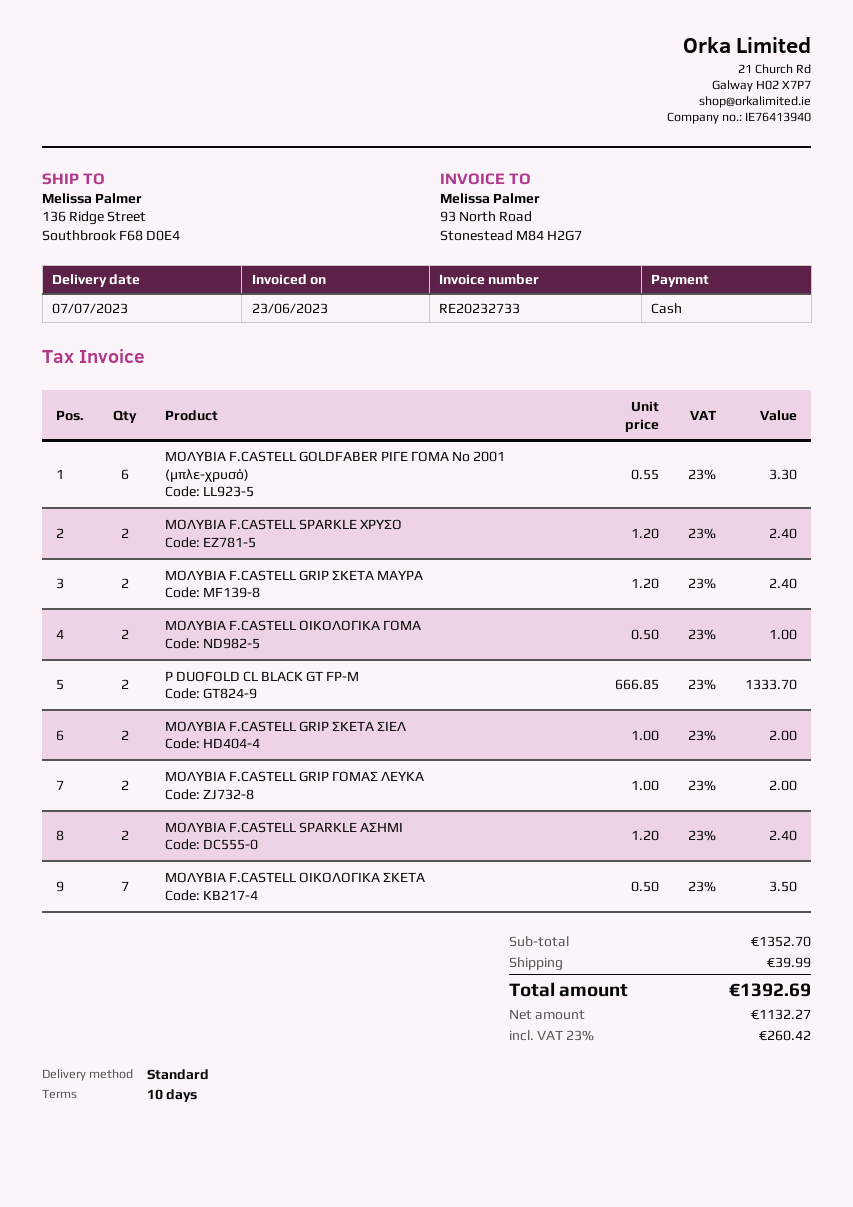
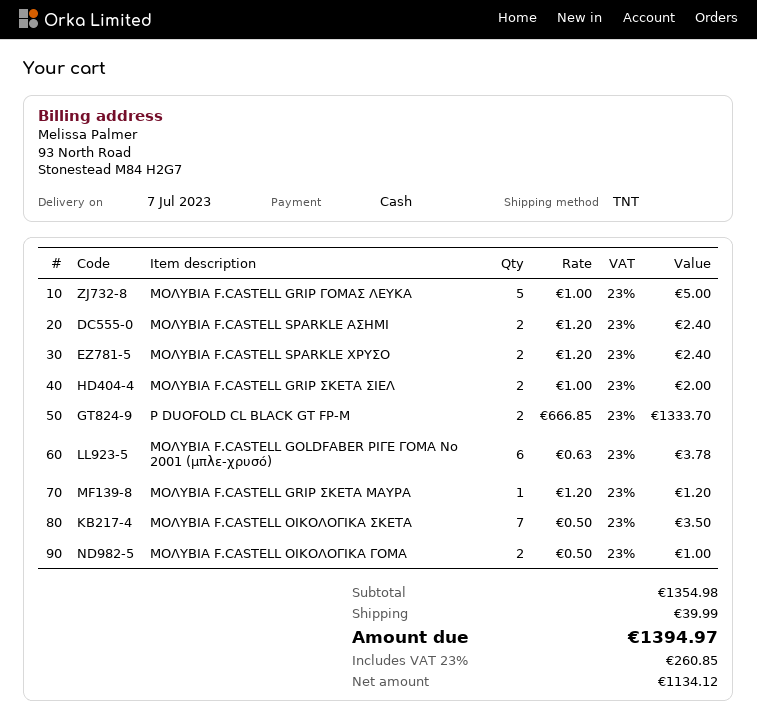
shipping method: standard -> TNT
ΜΟΛΥΒΙΑ F.CASTELL GOLDFABER ΡΙΓΕ ΓΟΜΑ Νο 2001 (μπλε-χρυσό): 6 x 0.55 = 3.30 -> 6 x 0.63 = 3.78
ΜΟΛΥΒΙΑ F.CASTELL GRIP ΣΚΕΤΑ ΜΑΥΡΑ: 2 x 1.20 = 2.40 -> 1 x 1.20 = 1.20
ΜΟΛΥΒΙΑ F.CASTELL GRIP ΓΟΜΑΣ ΛΕΥΚΑ: 2 x 1.00 = 2.00 -> 5 x 1.00 = 5.00
subtotal: 1352.70 -> 1354.98
net: 1132.27 -> 1134.12
tax: 23% = 260.42 -> 23% = 260.85
total: 1392.69 -> 1394.97

